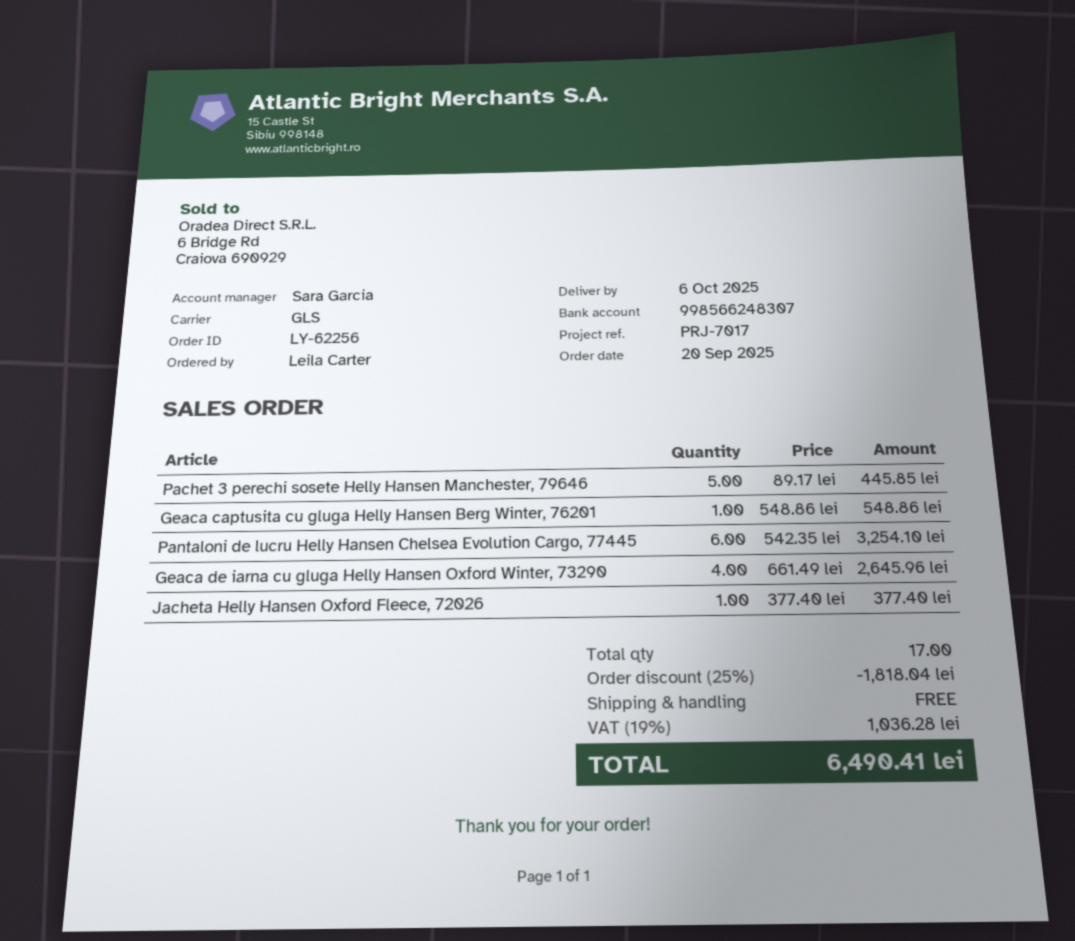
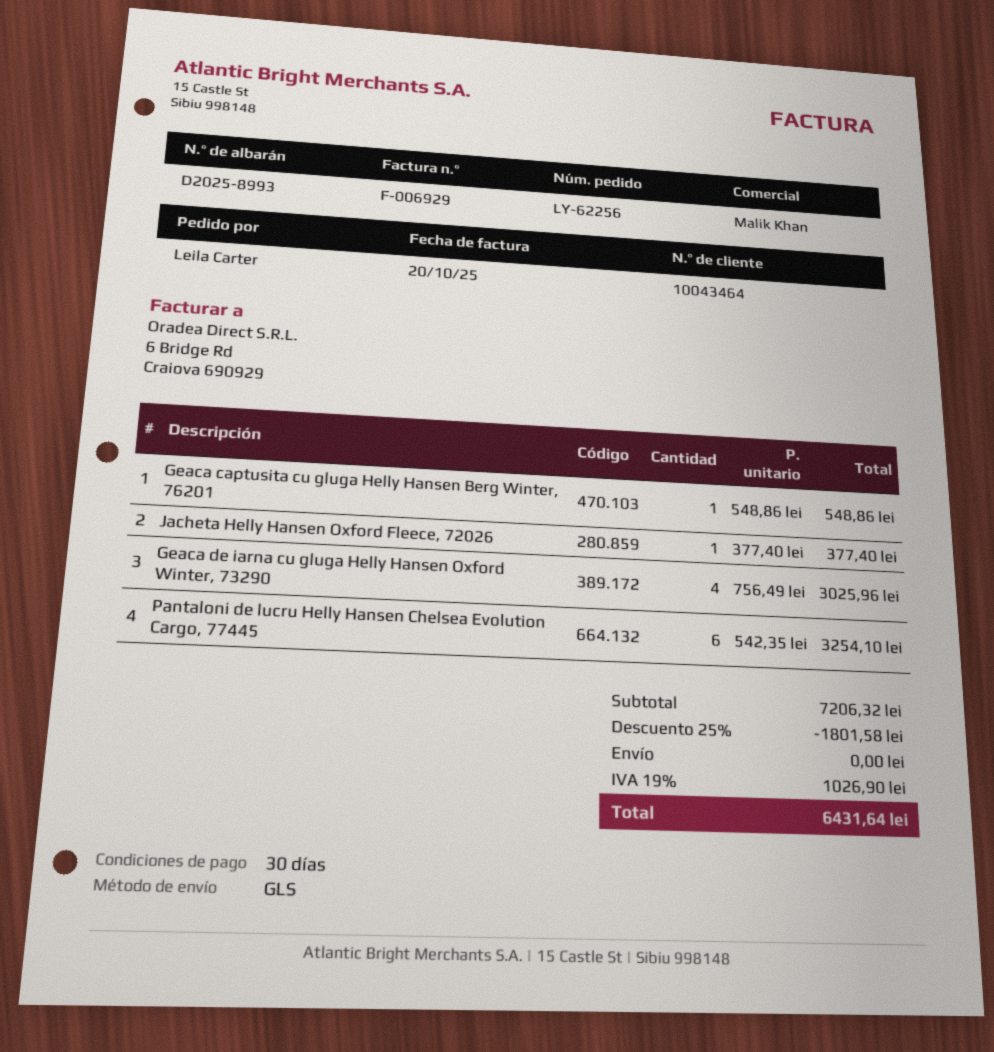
sales rep: Sara Garcia -> Malik Khan
Pachet 3 perechi sosete Helly Hansen Manchester, 79646: 5 x 89.17 = 445.85 -> none
Geaca de iarna cu gluga Helly Hansen Oxford Winter, 73290: 4 x 661.49 = 2645.96 -> 4 x 756.49 = 3025.96
discount: 25% = 1818.04 -> 25% = 1801.58
tax: 19% = 1036.28 -> 19% = 1026.90
total: 6490.41 -> 6431.64

